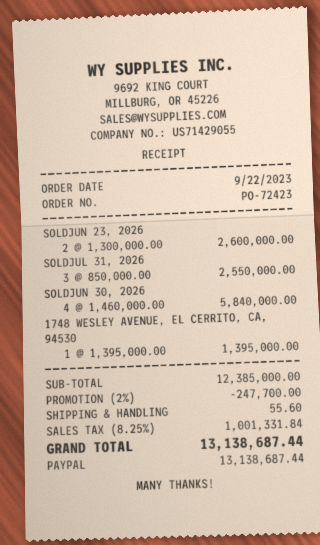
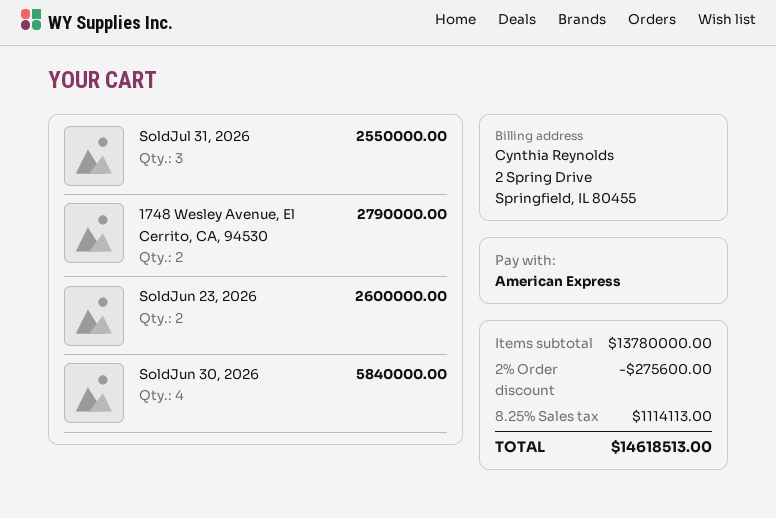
payment method: PayPal -> American Express
1748 WESLEY AVENUE, EL CERRITO, CA, 94530: 1 for 1395000.00 -> 2 for 2790000.00
subtotal: 12385000.00 -> 13780000.00
discount: 2% = 247700.00 -> 2% = 275600.00
shipping: 55.60 -> none
tax: 8.25% = 1001331.84 -> 8.25% = 1114113.00
total: 13138687.44 -> 14618513.00

